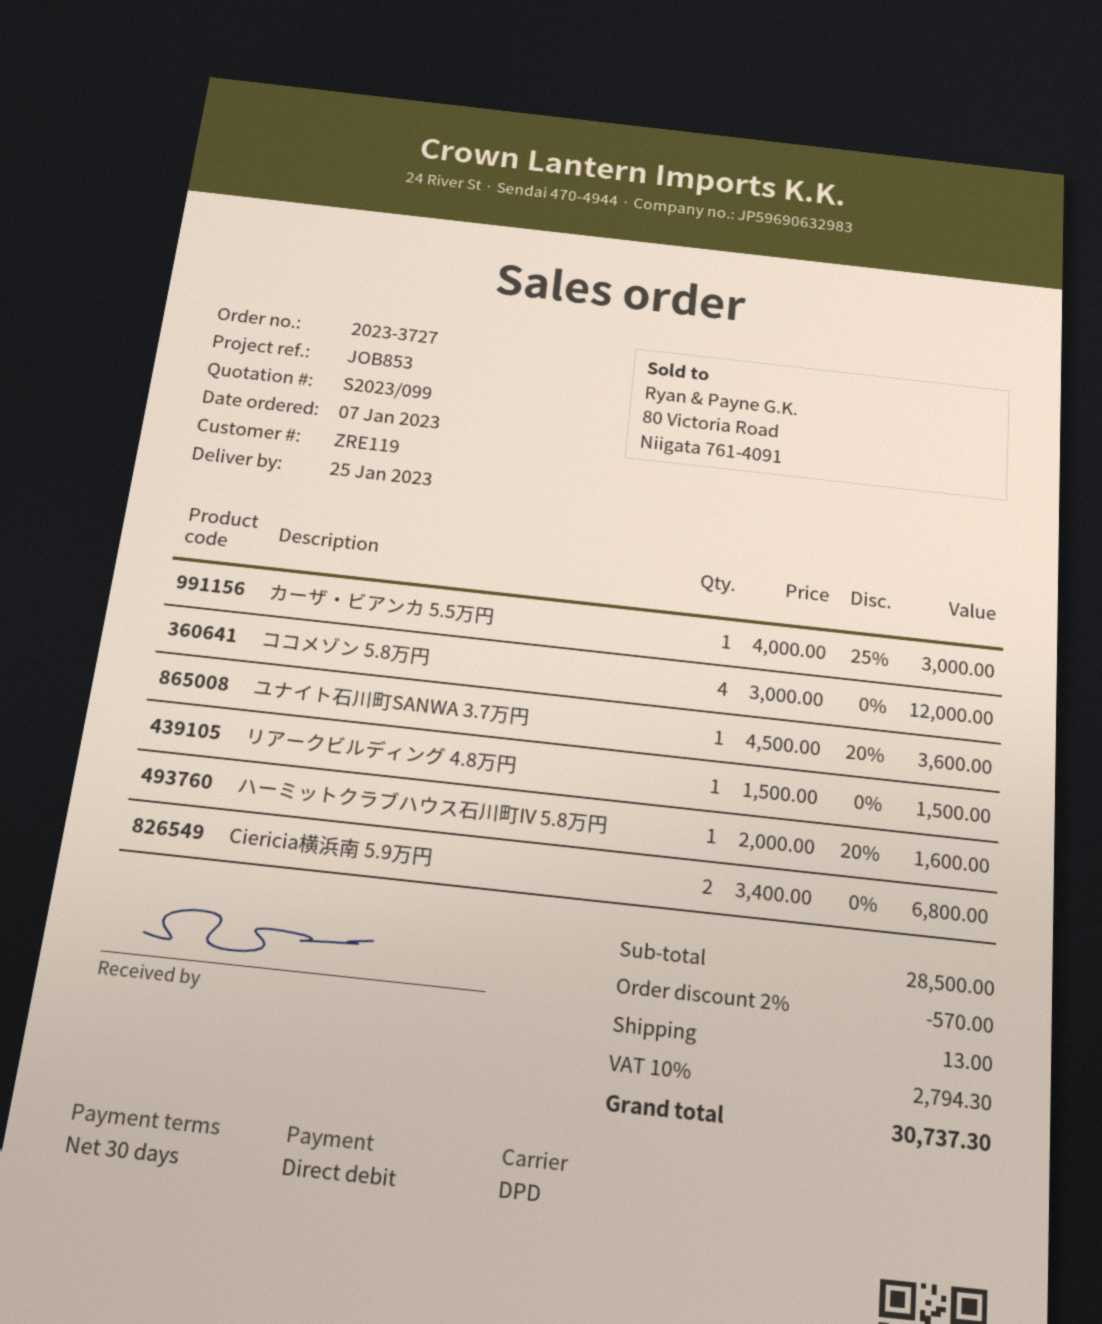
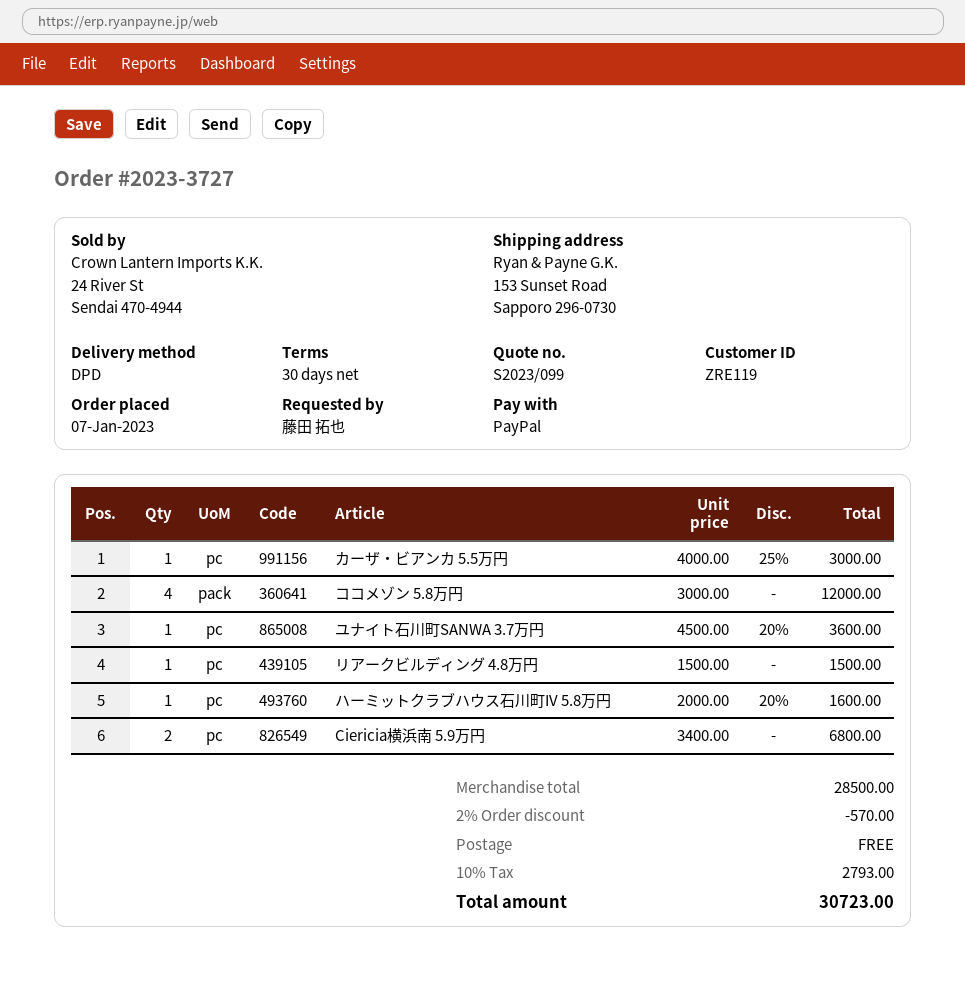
payment method: direct debit -> PayPal
shipping: 13.00 -> 0.00
tax: 10% = 2794.30 -> 10% = 2793.00
total: 30737.30 -> 30723.00

